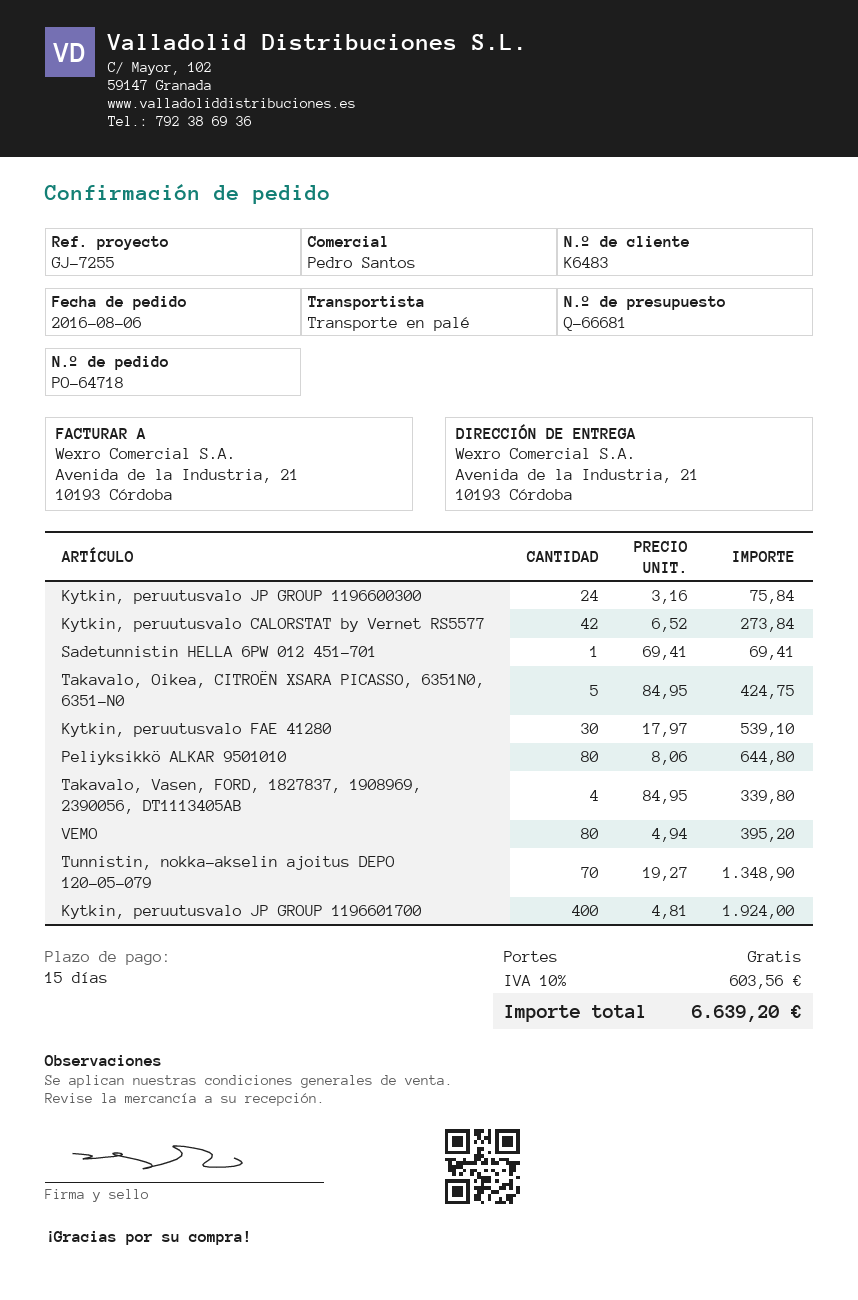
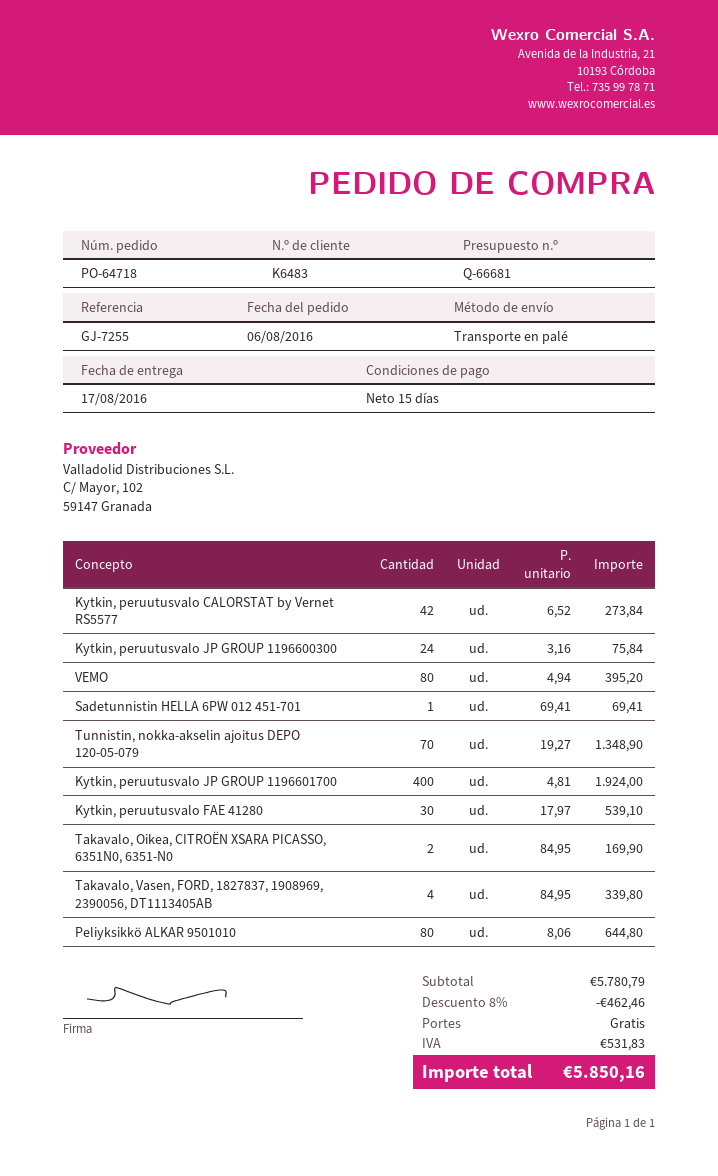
Takavalo, Oikea, CITROËN XSARA PICASSO, 6351N0, 6351-N0: 5 x 84.95 = 424.75 -> 2 x 84.95 = 169.90
discount: none -> 8% = 462.46
tax: 603.56 -> 531.83
total: 6639.20 -> 5850.16

